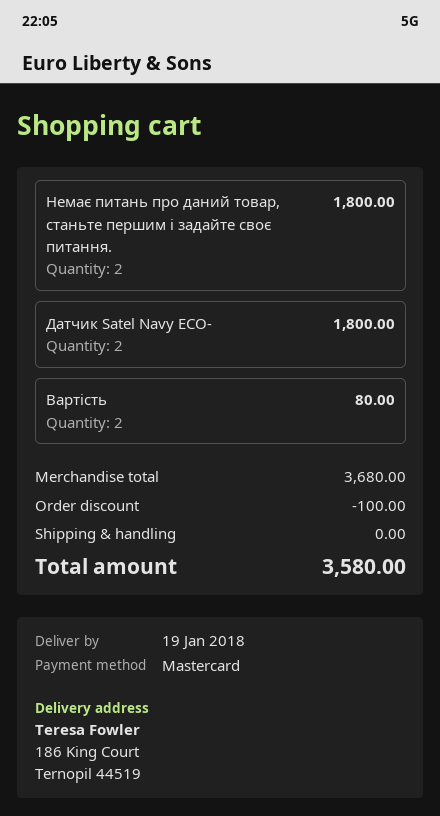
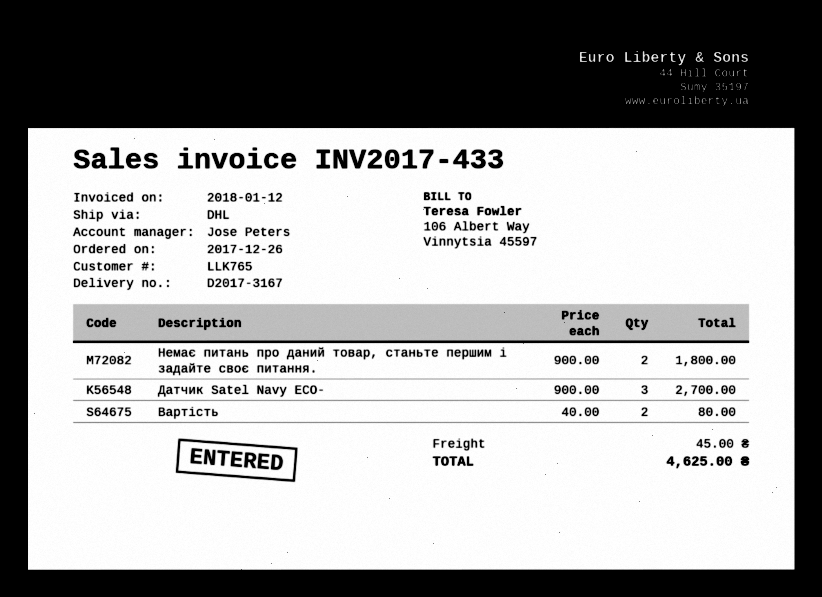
Датчик Satel Navy ECO-: 2 for 1800.00 -> 3 for 2700.00
discount: 100.00 -> none
shipping: 0.00 -> 45.00
total: 3580.00 -> 4625.00

